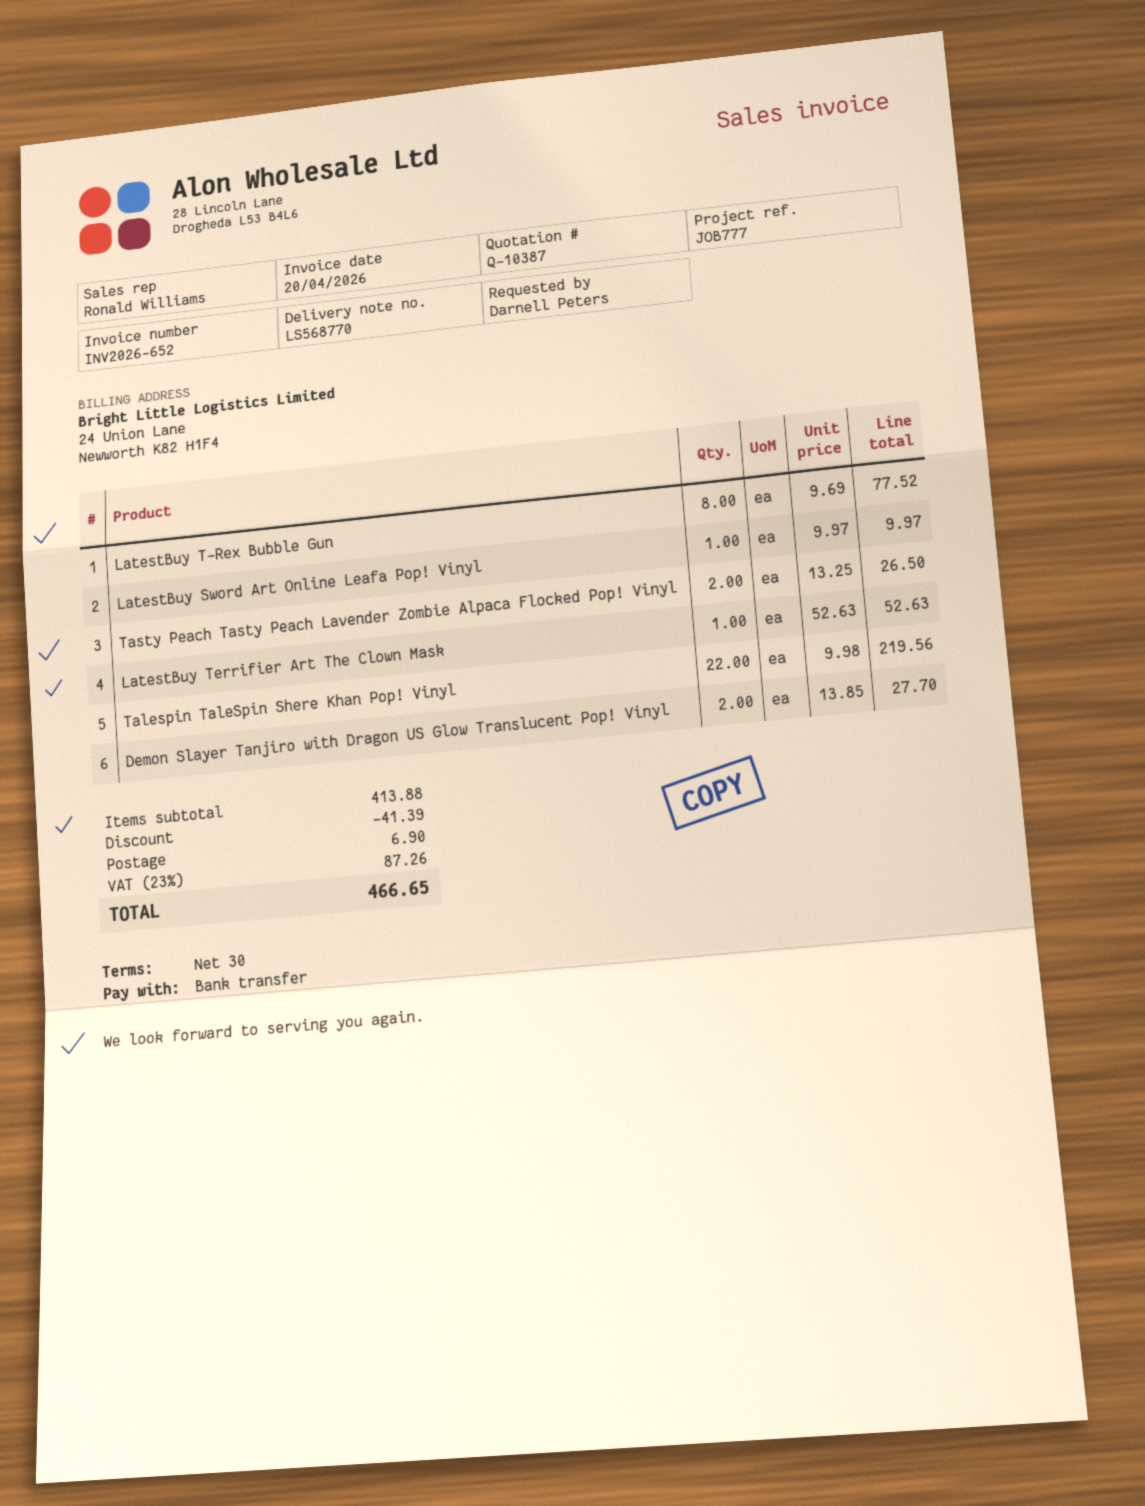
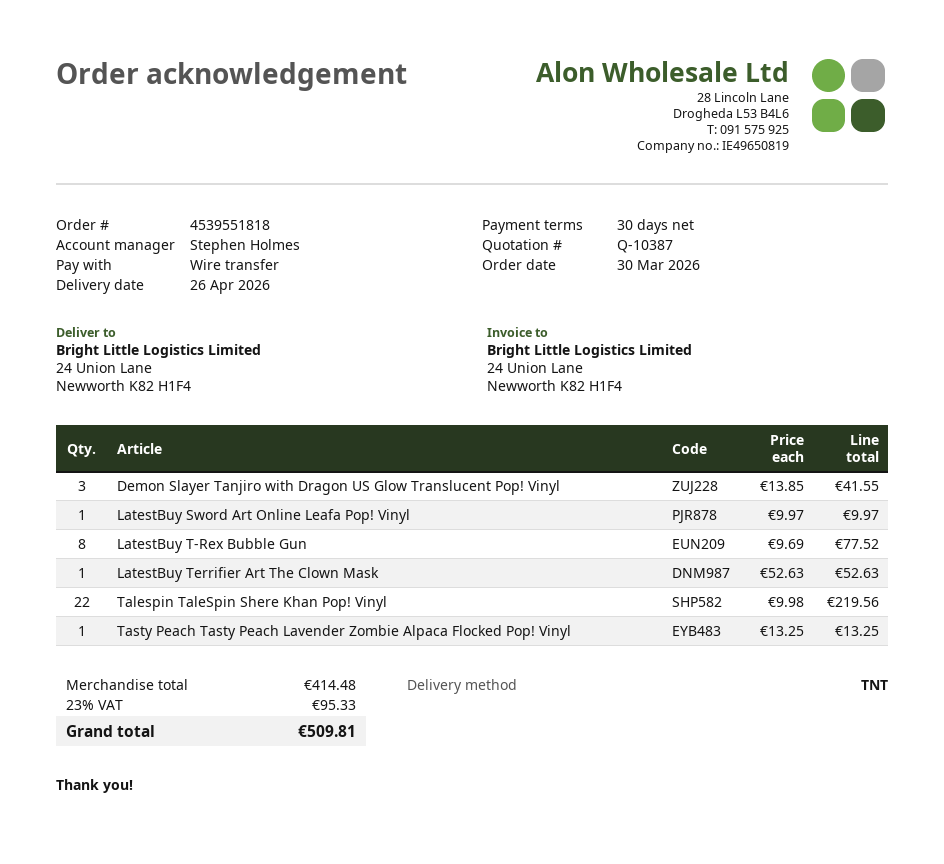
sales rep: Ronald Williams -> Stephen Holmes
Tasty Peach Tasty Peach Lavender Zombie Alpaca Flocked Pop! Vinyl: 2 x 13.25 = 26.50 -> 1 x 13.25 = 13.25
Demon Slayer Tanjiro with Dragon US Glow Translucent Pop! Vinyl: 2 x 13.85 = 27.70 -> 3 x 13.85 = 41.55
subtotal: 413.88 -> 414.48
discount: 41.39 -> none
shipping: 6.90 -> none
tax: 23% = 87.26 -> 23% = 95.33
total: 466.65 -> 509.81

